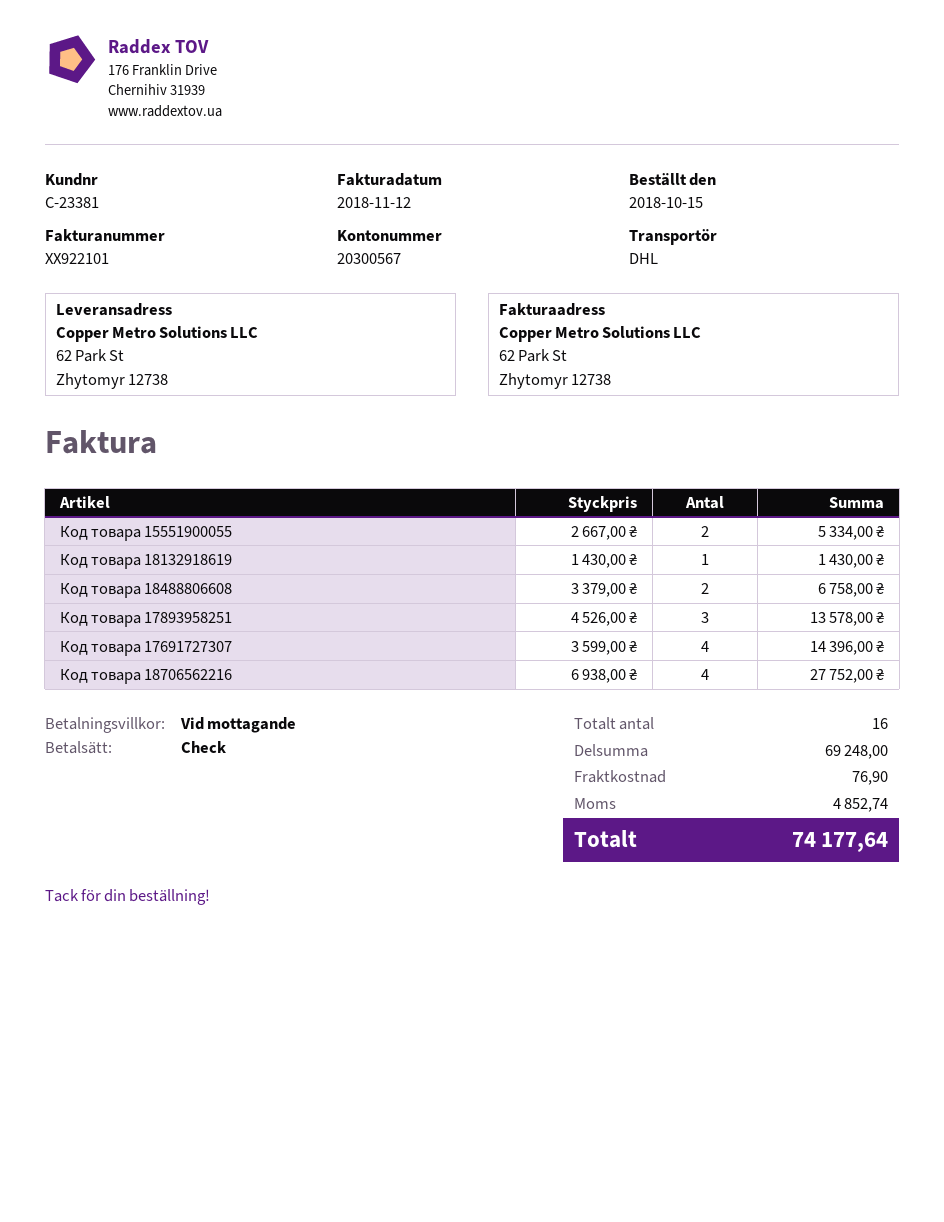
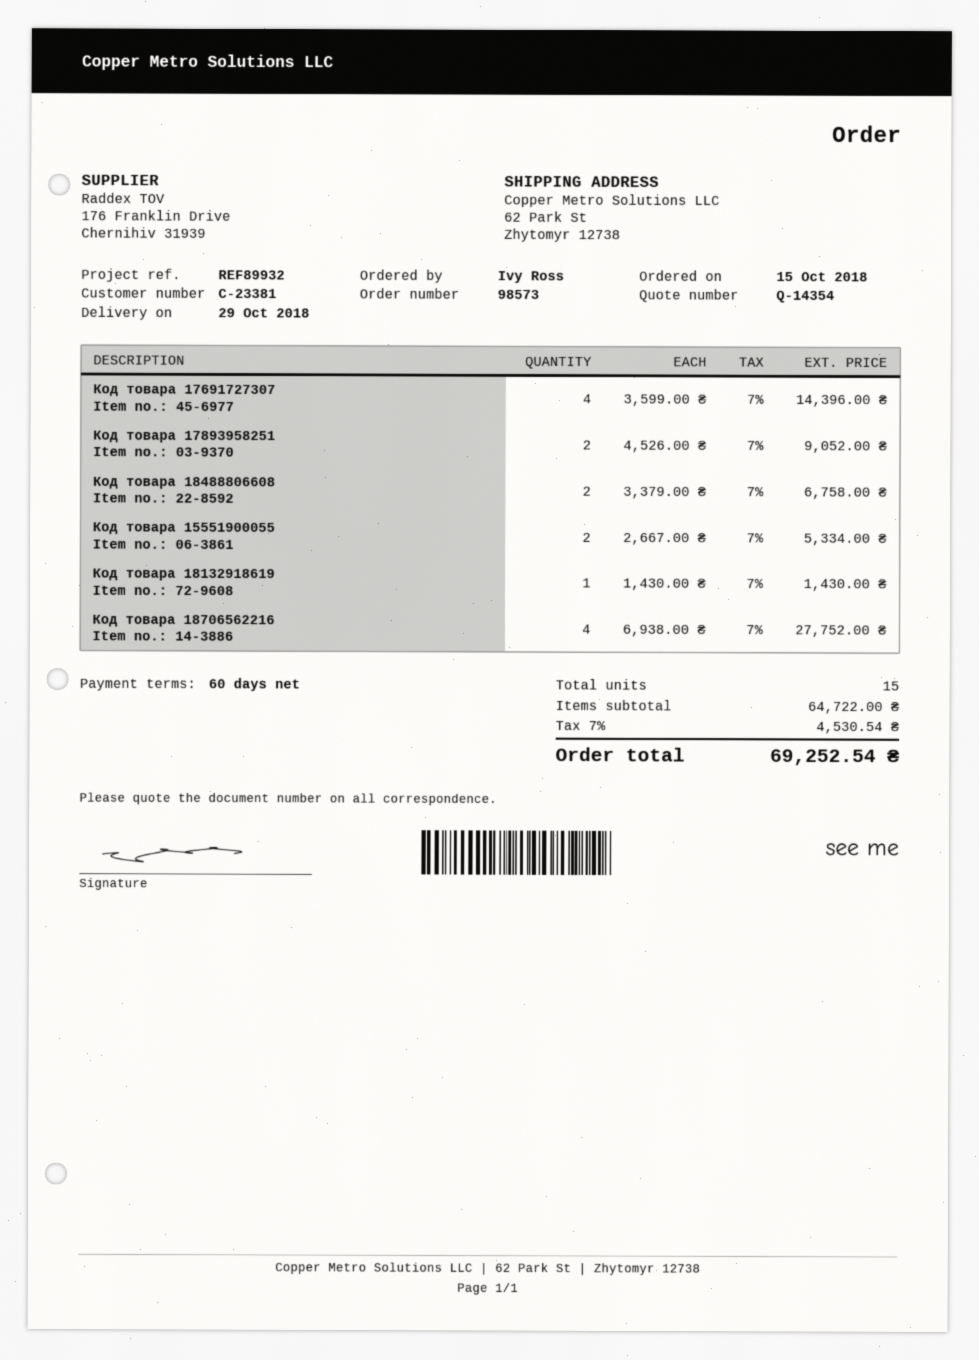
payment terms: on receipt -> 60 days
Код товара 17893958251: 3 x 4526.00 = 13578.00 -> 2 x 4526.00 = 9052.00
total quantity: 16 -> 15
subtotal: 69248.00 -> 64722.00
shipping: 76.90 -> none
tax: 4852.74 -> 4530.54
total: 74177.64 -> 69252.54

